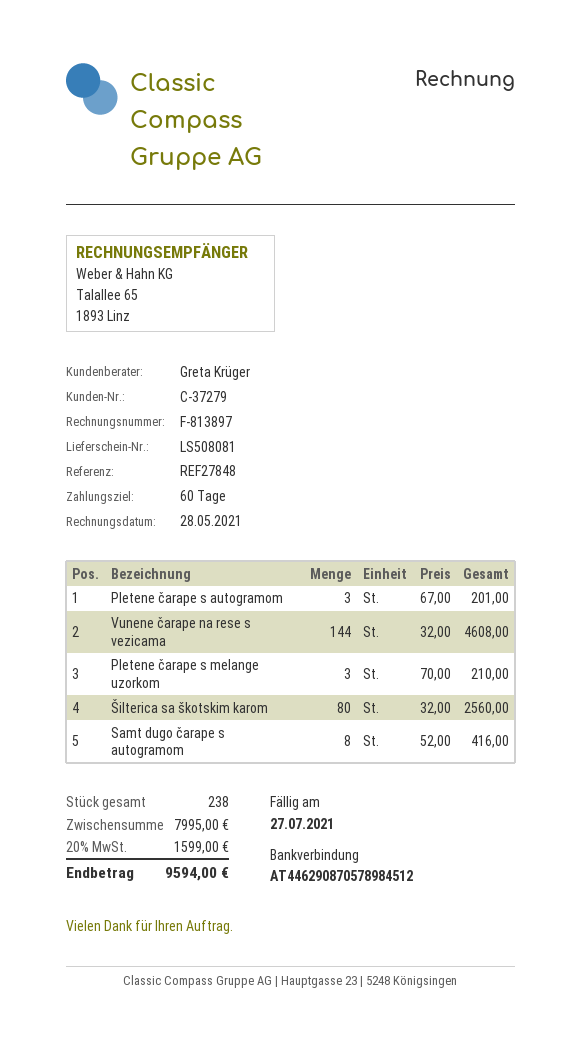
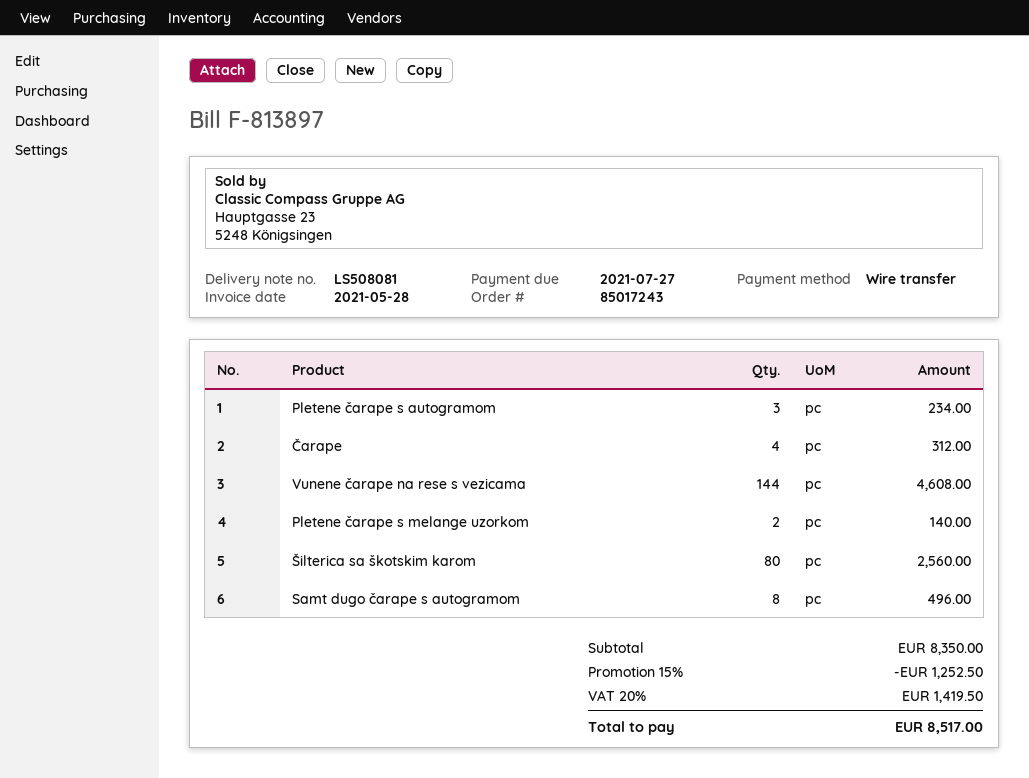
Pletene čarape s autogramom: 3 for 201.00 -> 3 for 234.00
Pletene čarape s melange uzorkom: 3 for 210.00 -> 2 for 140.00
Samt dugo čarape s autogramom: 8 for 416.00 -> 8 for 496.00
Čarape: none -> 4 for 312.00
subtotal: 7995.00 -> 8350.00
discount: none -> 15% = 1252.50
tax: 20% = 1599.00 -> 20% = 1419.50
total: 9594.00 -> 8517.00

